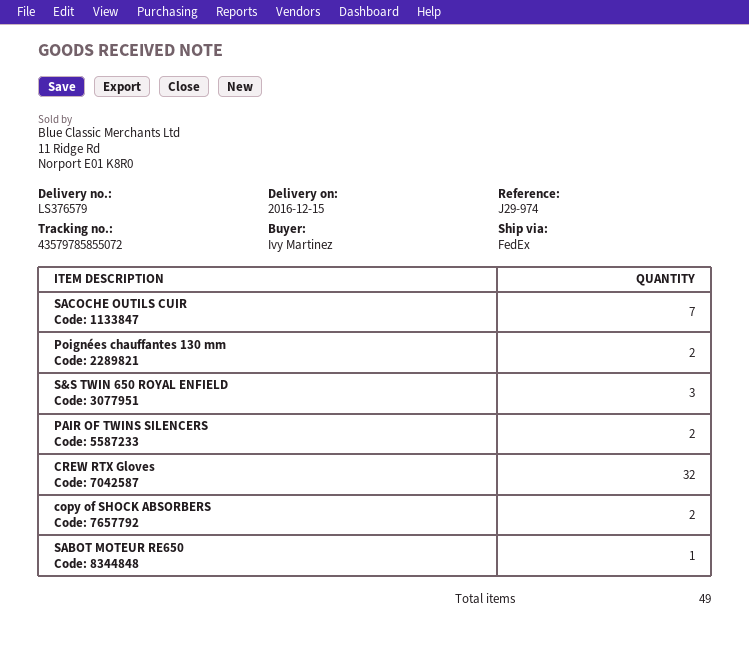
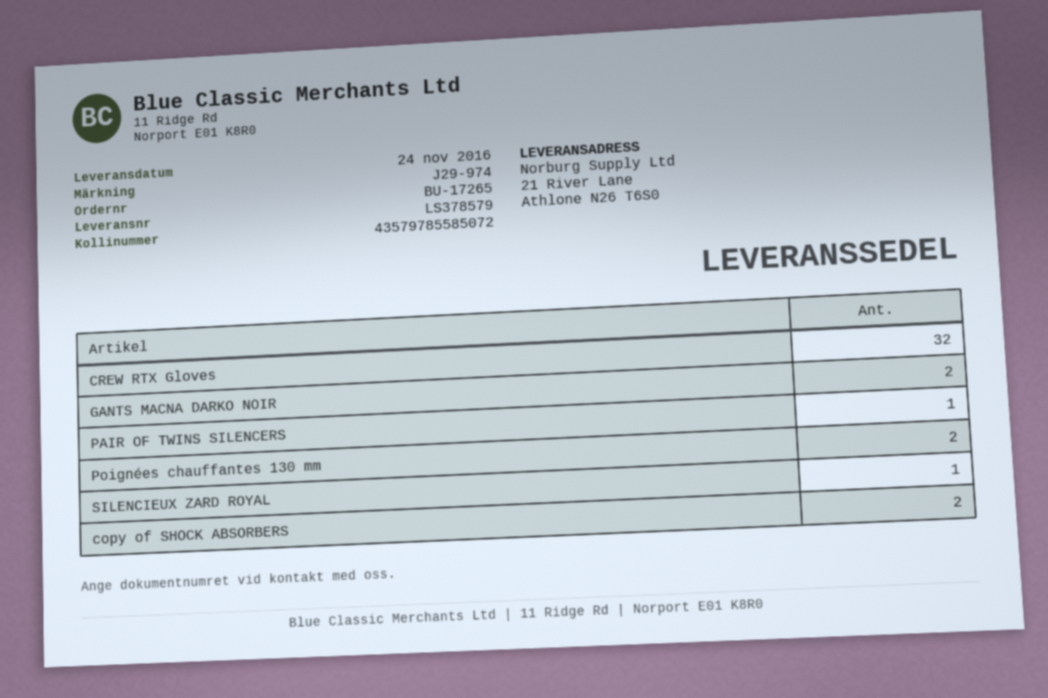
delivery note number: LS376579 -> LS378579
delivery date: 2016-12-15 -> 2016-11-24
tracking number: 43579785855072 -> 43579785585072
SACOCHE OUTILS CUIR: 7 -> none
S&S TWIN 650 ROYAL ENFIELD: 3 -> none
PAIR OF TWINS SILENCERS: 2 -> 1
SABOT MOTEUR RE650: 1 -> none
GANTS MACNA DARKO NOIR: none -> 2
SILENCIEUX ZARD ROYAL: none -> 1

